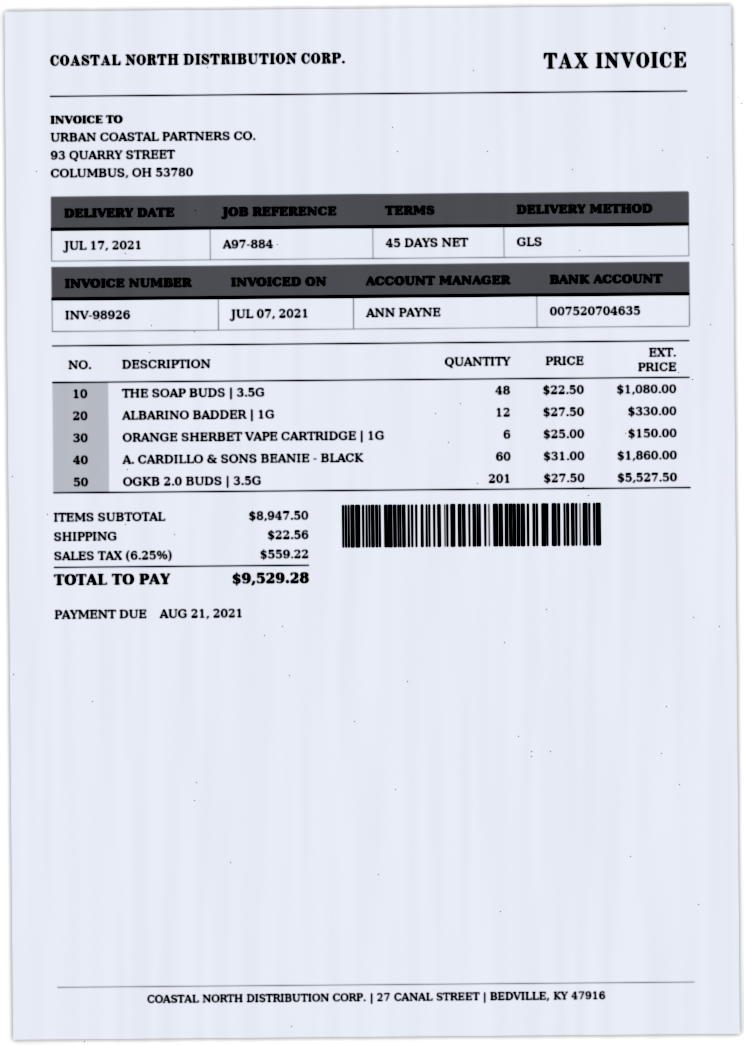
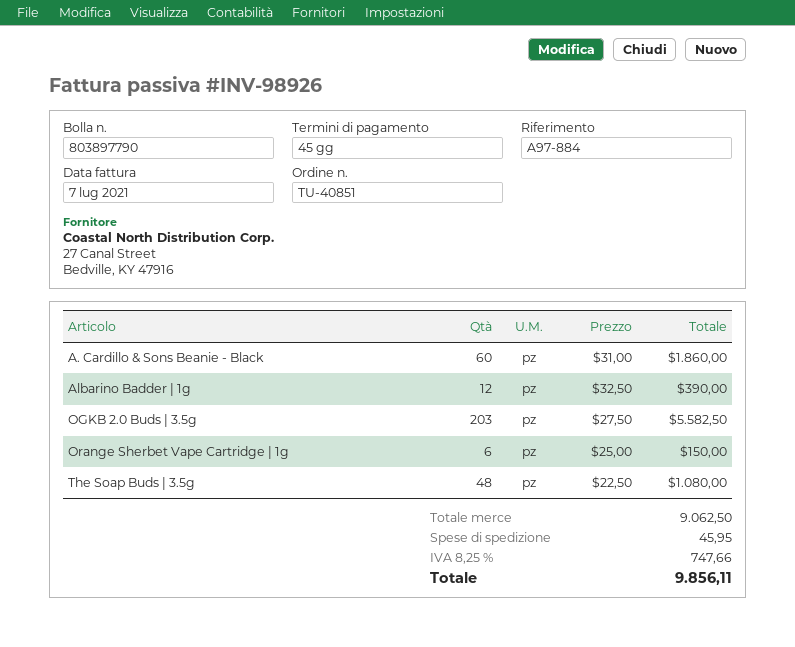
ALBARINO BADDER | 1G: 12 x 27.50 = 330.00 -> 12 x 32.50 = 390.00
OGKB 2.0 BUDS | 3.5G: 201 x 27.50 = 5527.50 -> 203 x 27.50 = 5582.50
subtotal: 8947.50 -> 9062.50
shipping: 22.56 -> 45.95
tax: 6.25% = 559.22 -> 8.25% = 747.66
total: 9529.28 -> 9856.11

